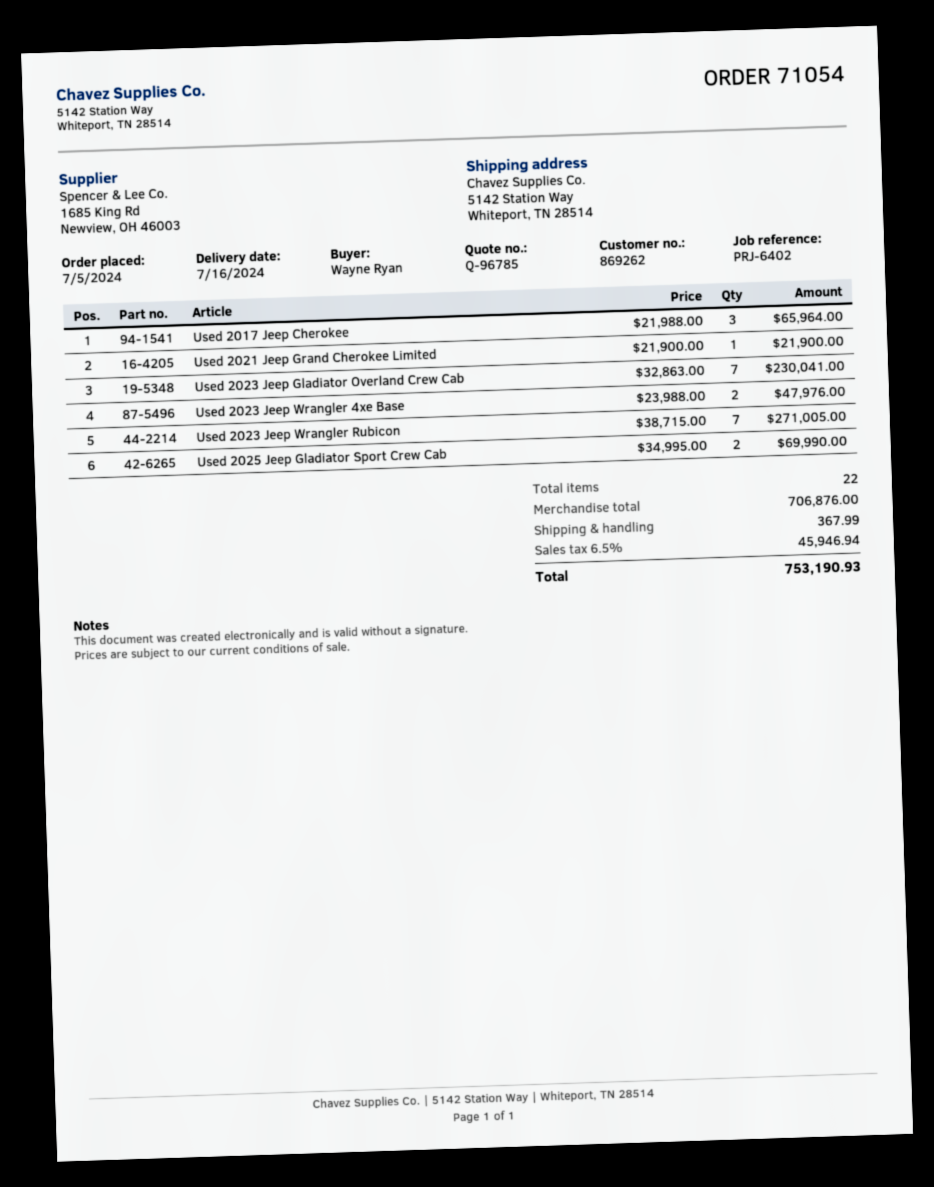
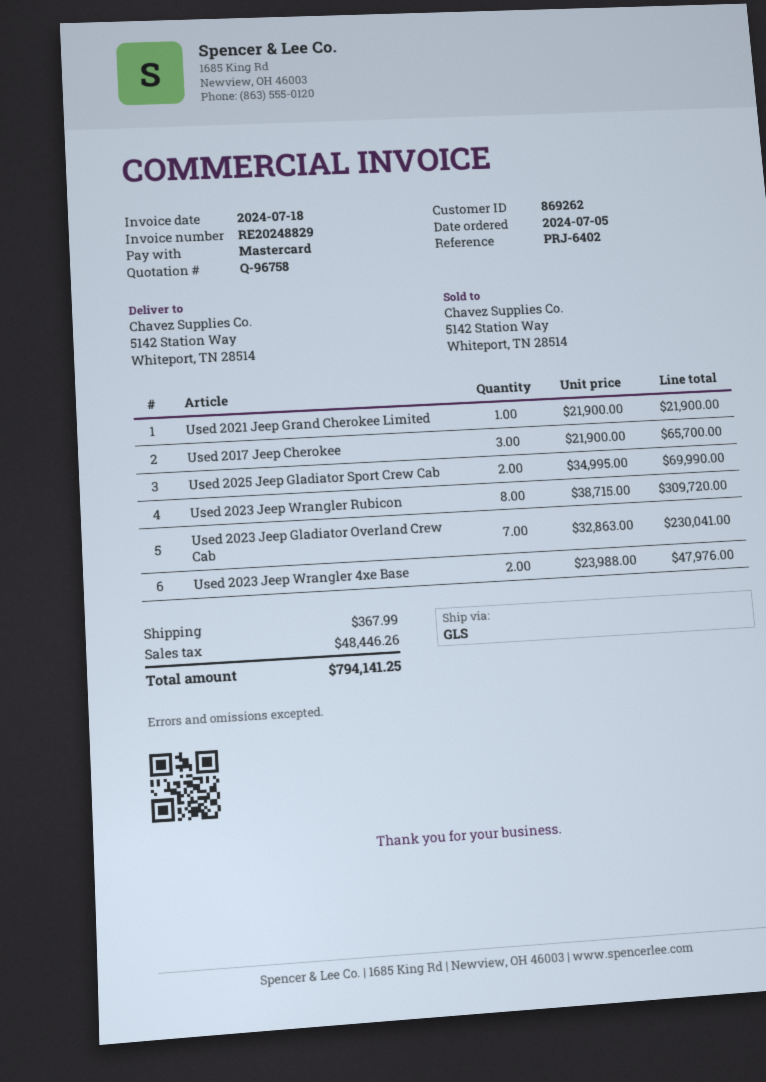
quote number: Q-96785 -> Q-96758
Used 2017 Jeep Cherokee: 3 x 21988.00 = 65964.00 -> 3 x 21900.00 = 65700.00
Used 2023 Jeep Wrangler Rubicon: 7 x 38715.00 = 271005.00 -> 8 x 38715.00 = 309720.00
tax: 45946.94 -> 48446.26
total: 753190.93 -> 794141.25

